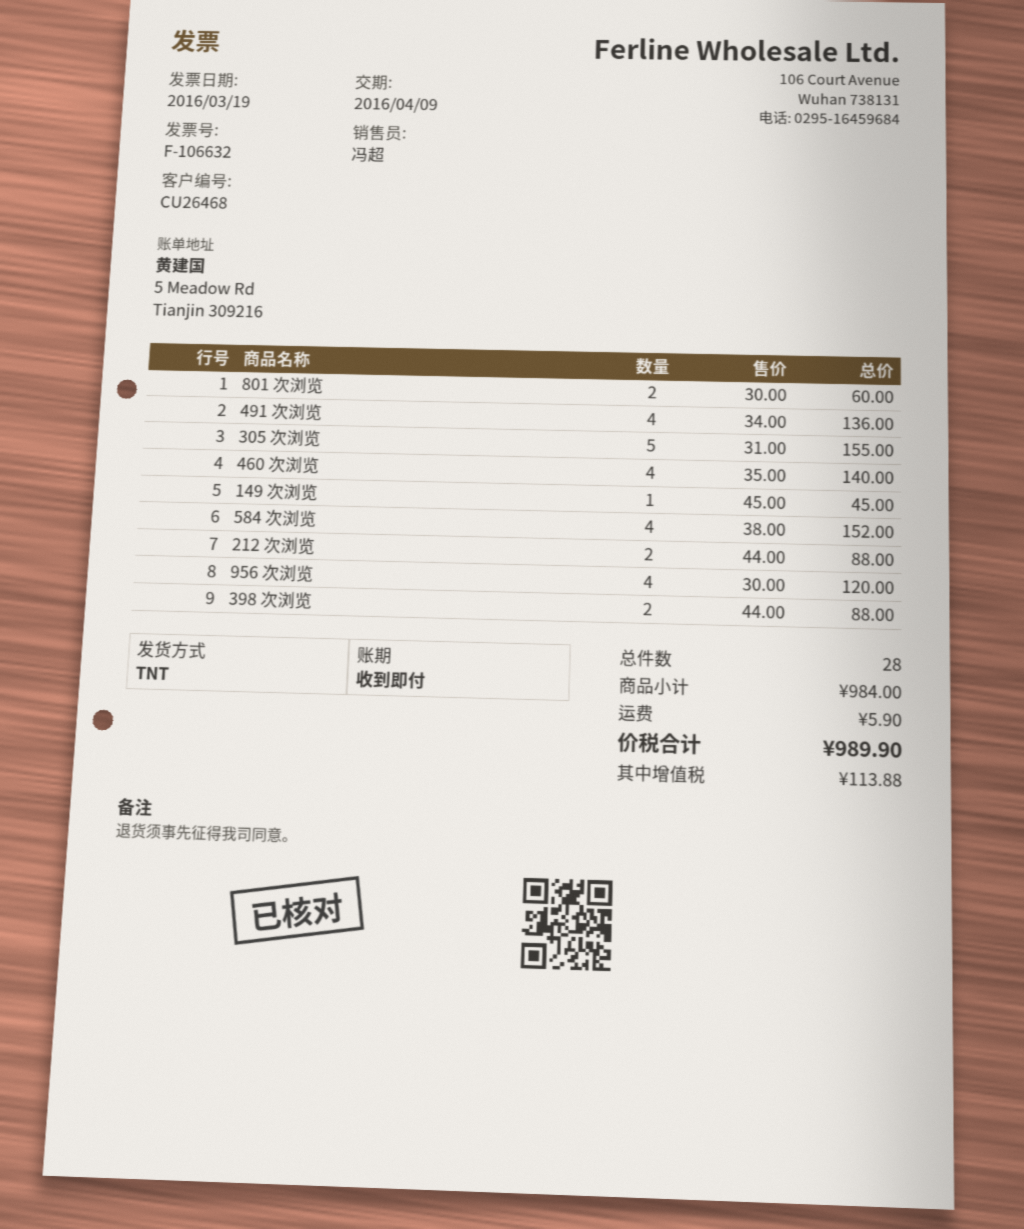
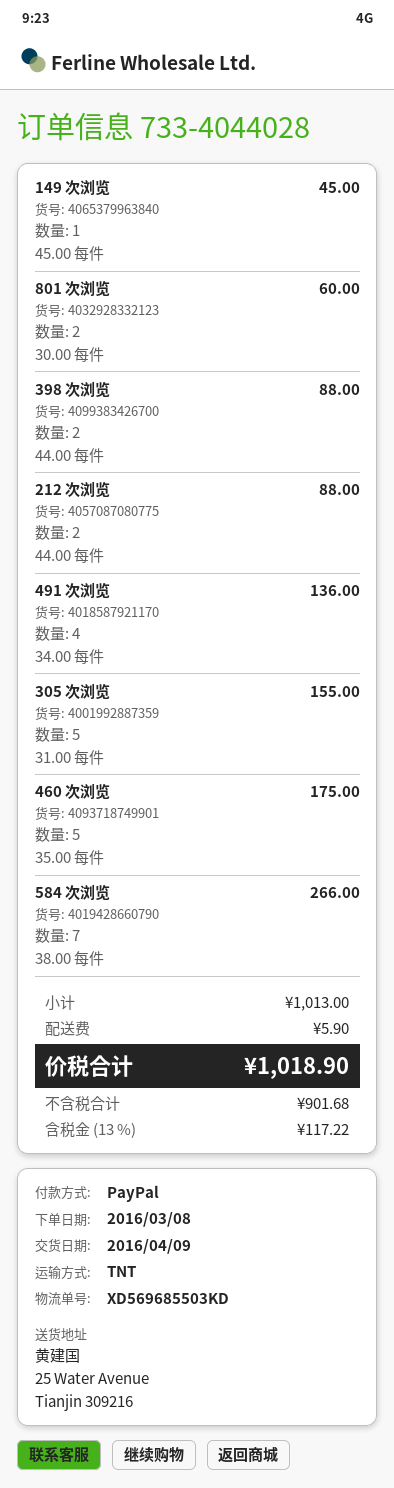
460 次浏览: 4 x 35.00 = 140.00 -> 5 x 35.00 = 175.00
584 次浏览: 4 x 38.00 = 152.00 -> 7 x 38.00 = 266.00
956 次浏览: 4 x 30.00 = 120.00 -> none
subtotal: 984.00 -> 1013.00
tax: 113.88 -> 117.22
total: 989.90 -> 1018.90

